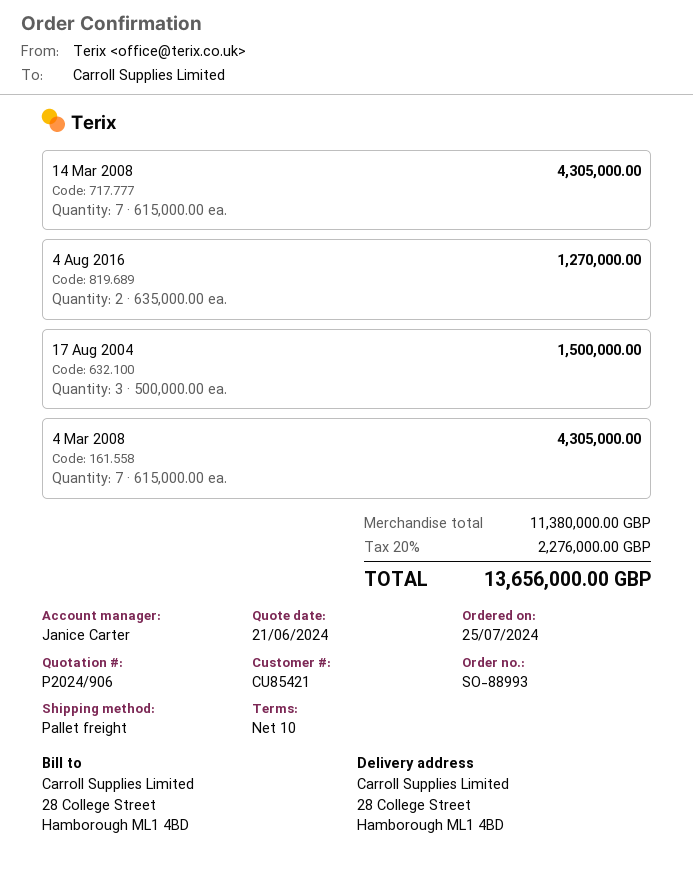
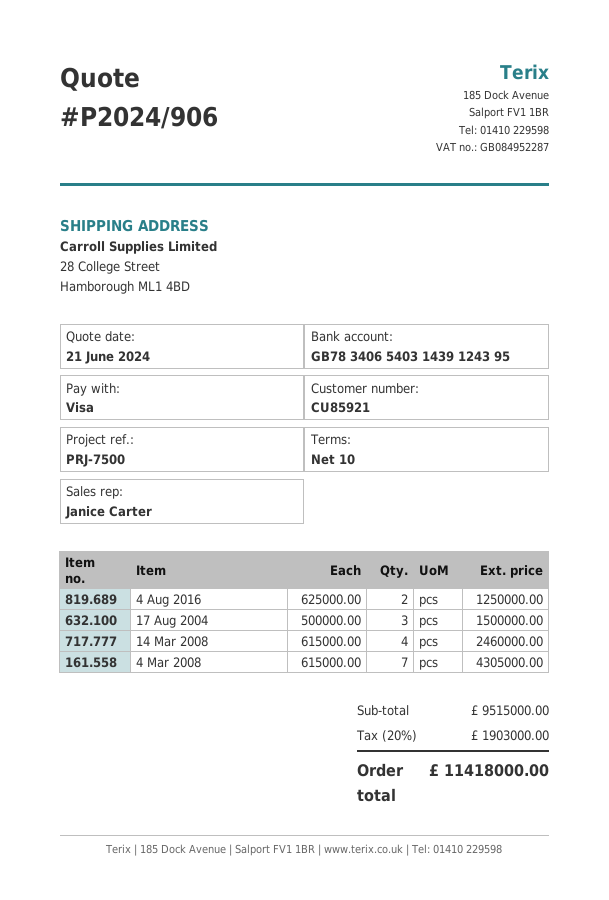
customer number: CU85421 -> CU85921
14 Mar 2008: 7 x 615000.00 = 4305000.00 -> 4 x 615000.00 = 2460000.00
4 Aug 2016: 2 x 635000.00 = 1270000.00 -> 2 x 625000.00 = 1250000.00
subtotal: 11380000.00 -> 9515000.00
tax: 20% = 2276000.00 -> 20% = 1903000.00
total: 13656000.00 -> 11418000.00

